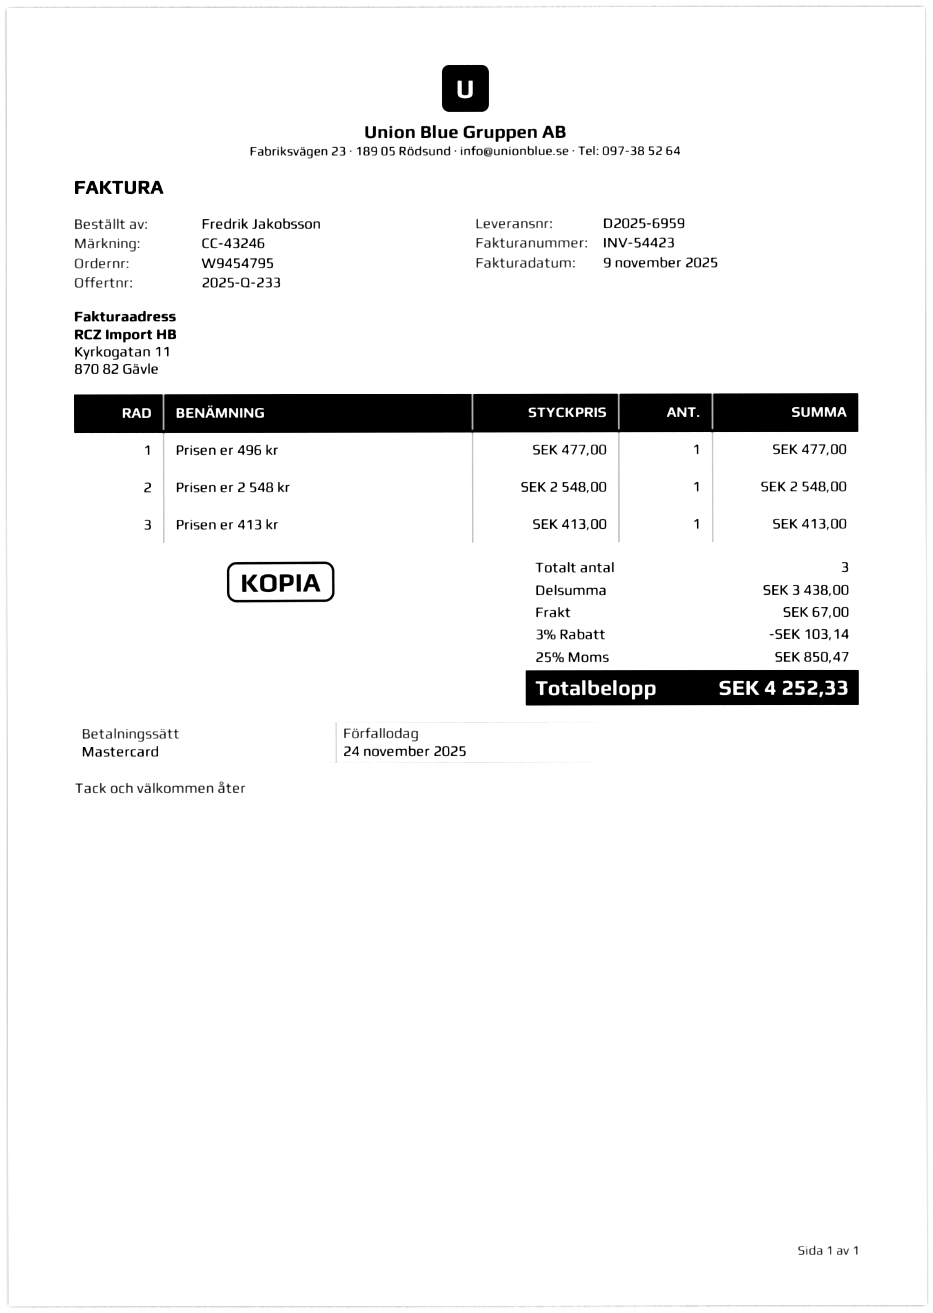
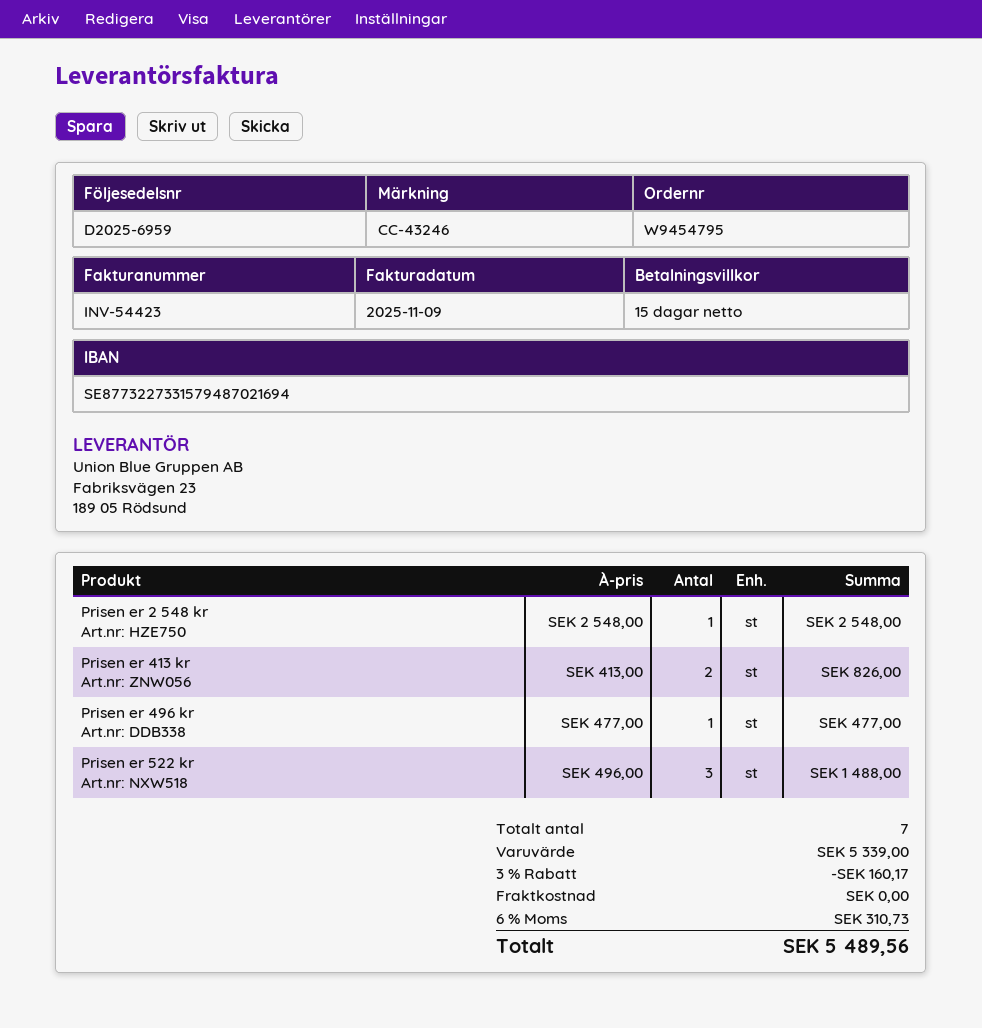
Prisen er 413 kr: 1 x 413.00 = 413.00 -> 2 x 413.00 = 826.00
Prisen er 522 kr: none -> 3 x 496.00 = 1488.00
total quantity: 3 -> 7
subtotal: 3438.00 -> 5339.00
discount: 3% = 103.14 -> 3% = 160.17
shipping: 67.00 -> 0.00
tax: 25% = 850.47 -> 6% = 310.73
total: 4252.33 -> 5489.56

